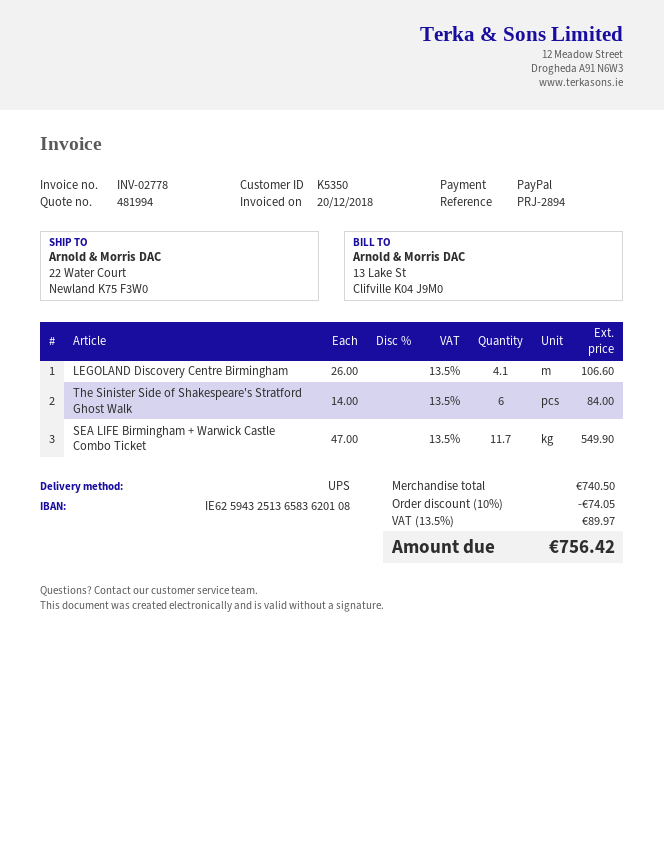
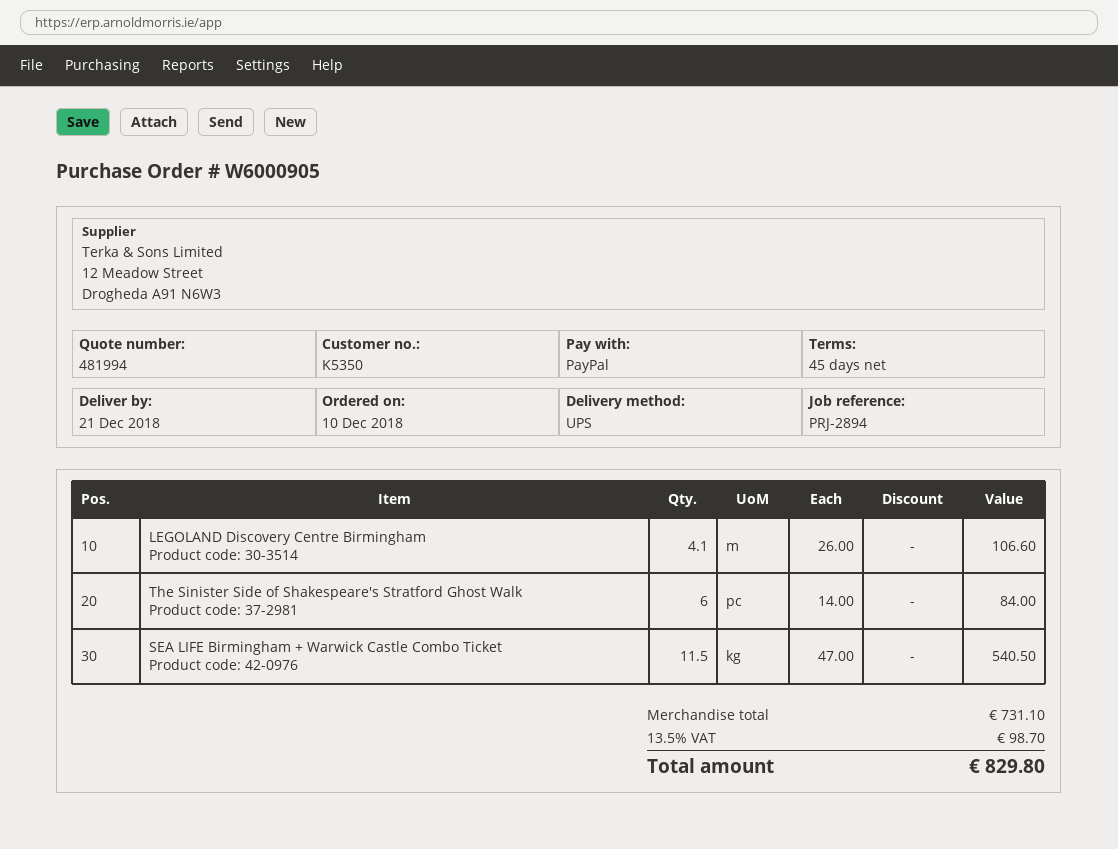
SEA LIFE Birmingham + Warwick Castle Combo Ticket: 11.7 x 47.00 = 549.90 -> 11.5 x 47.00 = 540.50
subtotal: 740.50 -> 731.10
discount: 10% = 74.05 -> none
tax: 13.5% = 89.97 -> 13.5% = 98.70
total: 756.42 -> 829.80

